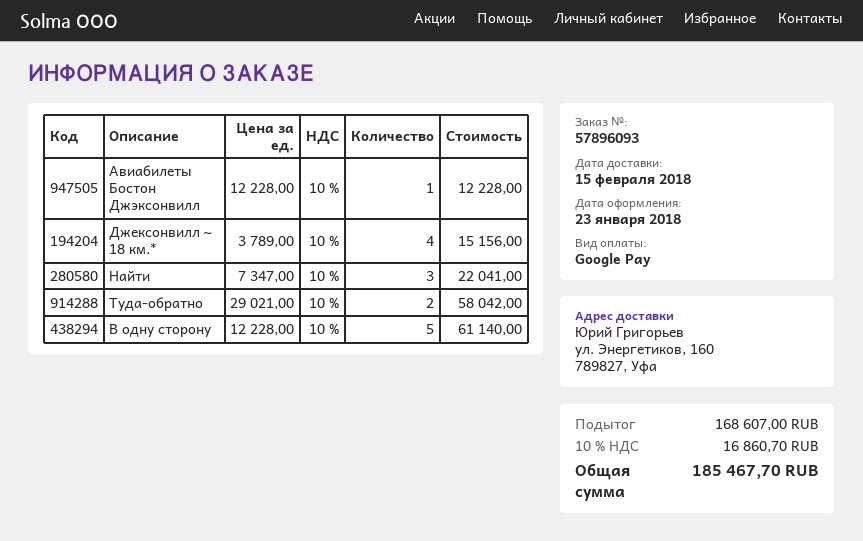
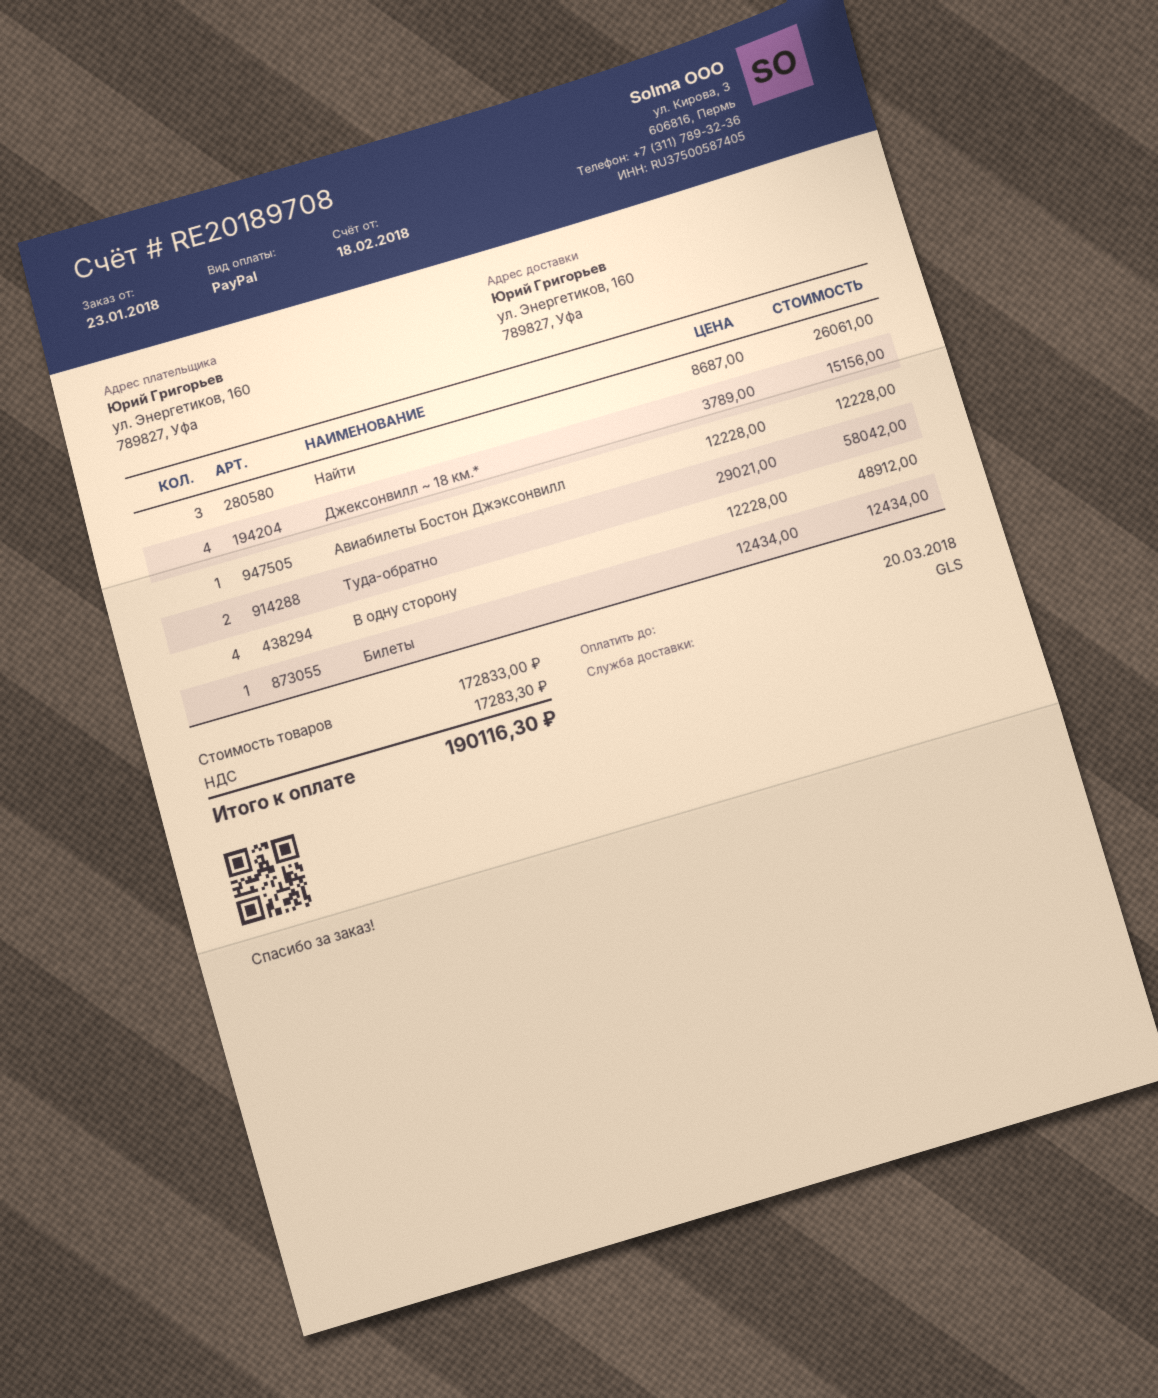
payment method: Google Pay -> PayPal
Найти: 3 x 7347.00 = 22041.00 -> 3 x 8687.00 = 26061.00
В одну сторону: 5 x 12228.00 = 61140.00 -> 4 x 12228.00 = 48912.00
Билеты: none -> 1 x 12434.00 = 12434.00
subtotal: 168607.00 -> 172833.00
tax: 16860.70 -> 17283.30
total: 185467.70 -> 190116.30

